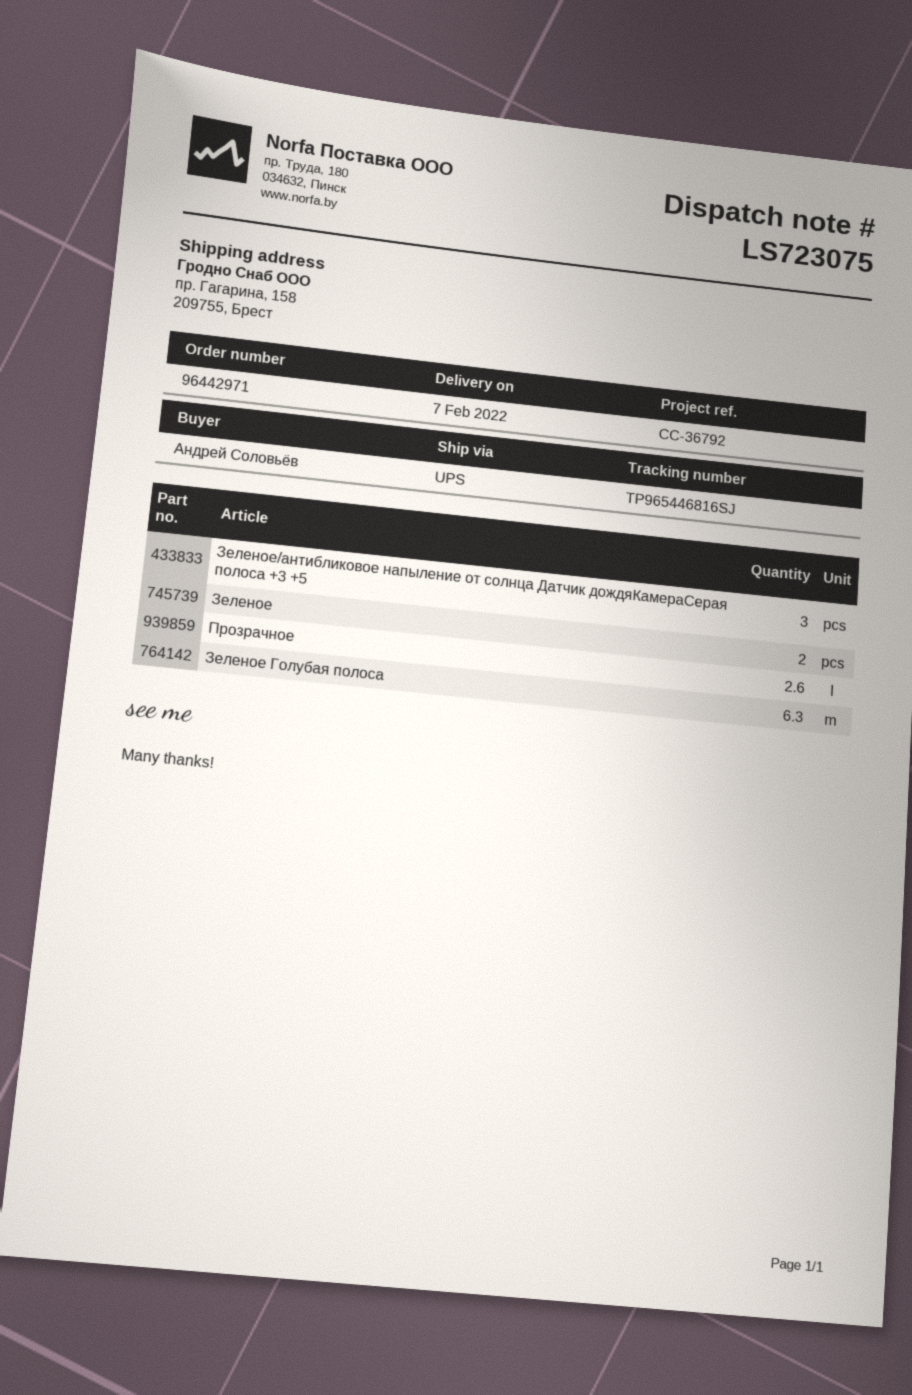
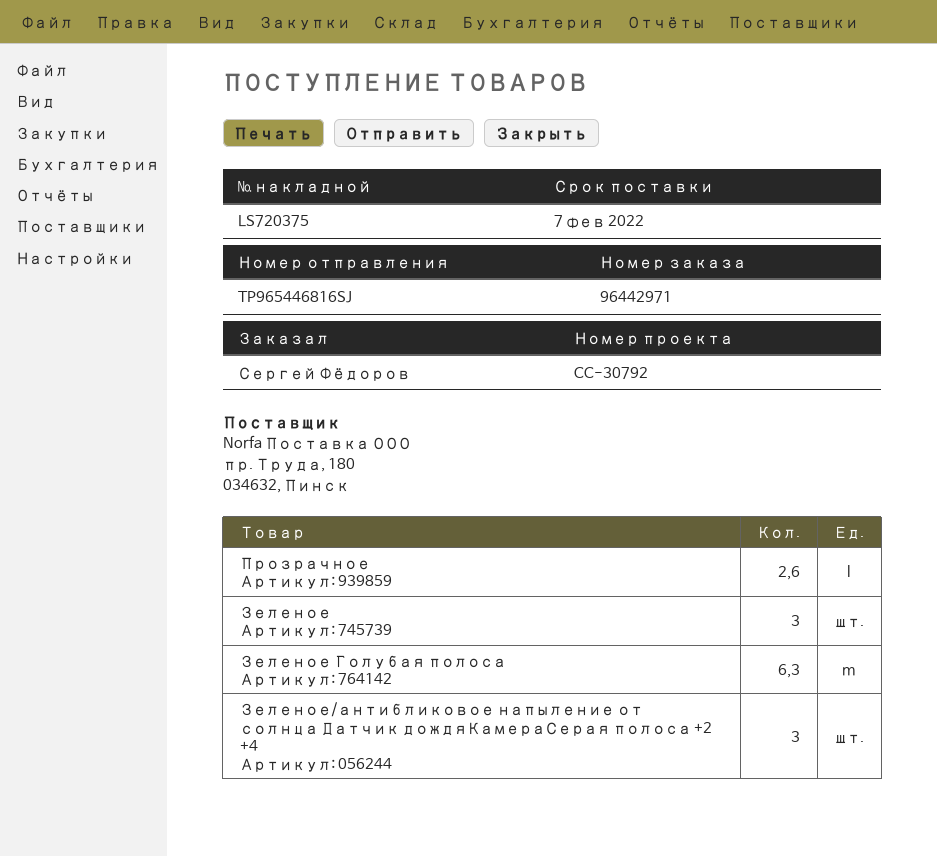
delivery note number: LS723075 -> LS720375
reference: CC-36792 -> CC-30792
ordered by: Андрей Соловьёв -> Сергей Фёдоров
Зеленое/антибликовое напыление от солнца Датчик дождяКамераСерая полоса +3 +5: 3 -> none
Зеленое: 2 -> 3
Зеленое/антибликовое напыление от солнца Датчик дождяКамераСерая полоса +2 +4: none -> 3

